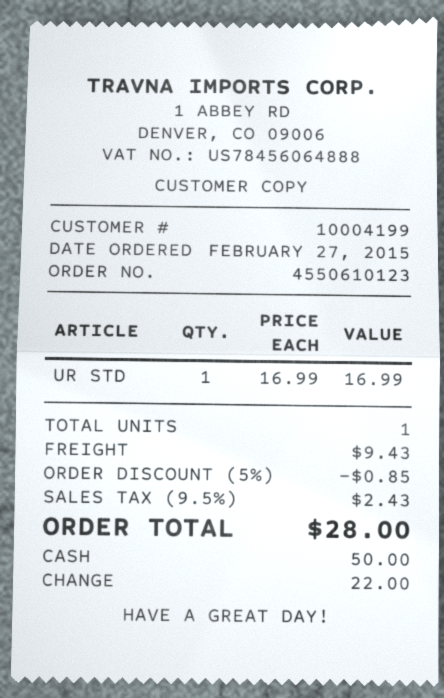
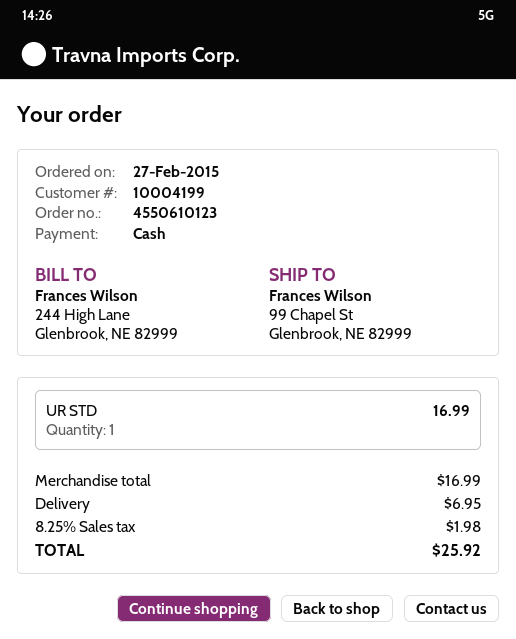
discount: 5% = 0.85 -> none
shipping: 9.43 -> 6.95
tax: 9.5% = 2.43 -> 8.25% = 1.98
total: 28.00 -> 25.92

